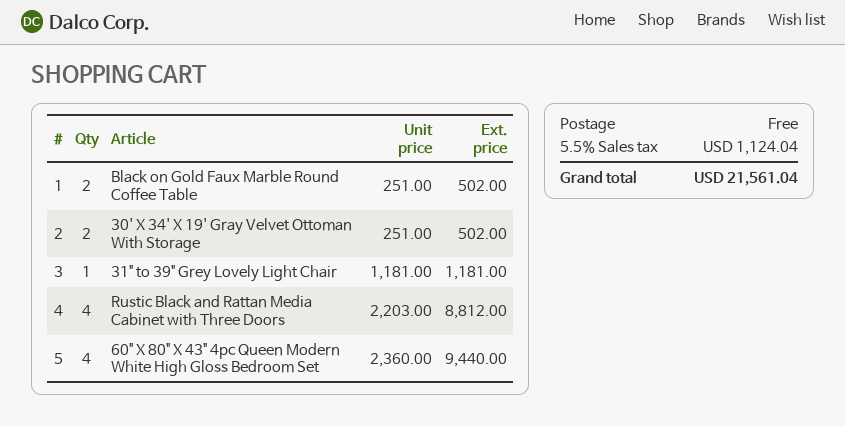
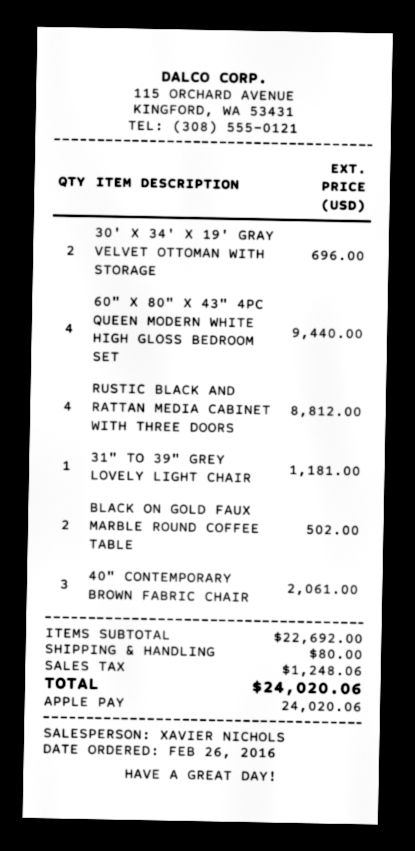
30' X 34' X 19' Gray Velvet Ottoman With Storage: 2 for 502.00 -> 2 for 696.00
40" CONTEMPORARY BROWN FABRIC CHAIR: none -> 3 for 2061.00
shipping: 0.00 -> 80.00
tax: 1124.04 -> 1248.06
total: 21561.04 -> 24020.06

